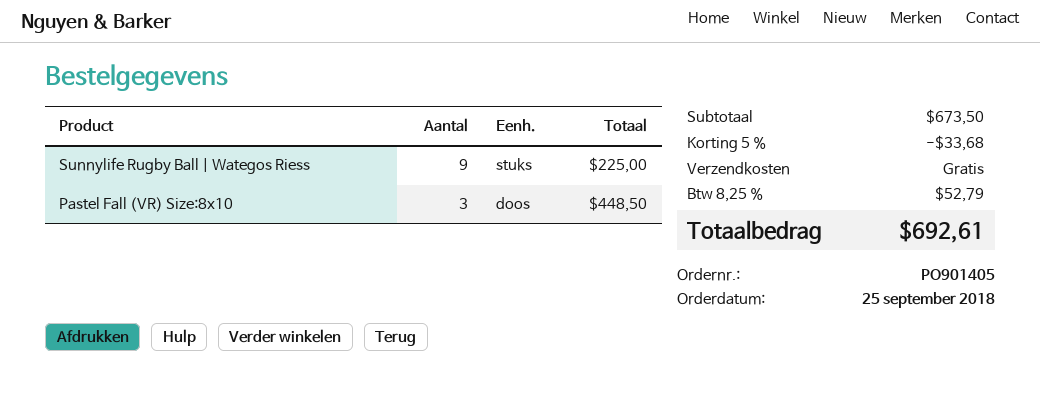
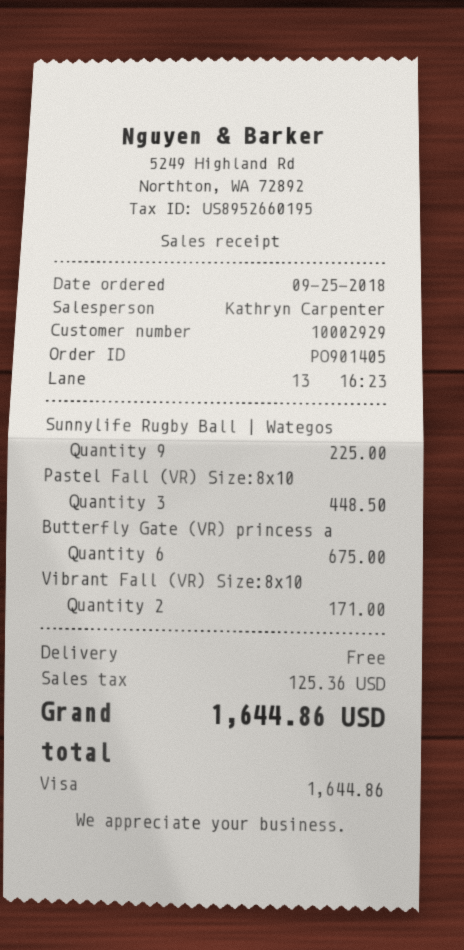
Butterfly Gate (VR) princess a: none -> 6 for 675.00
Vibrant Fall (VR) Size:8x10: none -> 2 for 171.00
discount: 5% = 33.68 -> none
tax: 52.79 -> 125.36
total: 692.61 -> 1644.86

